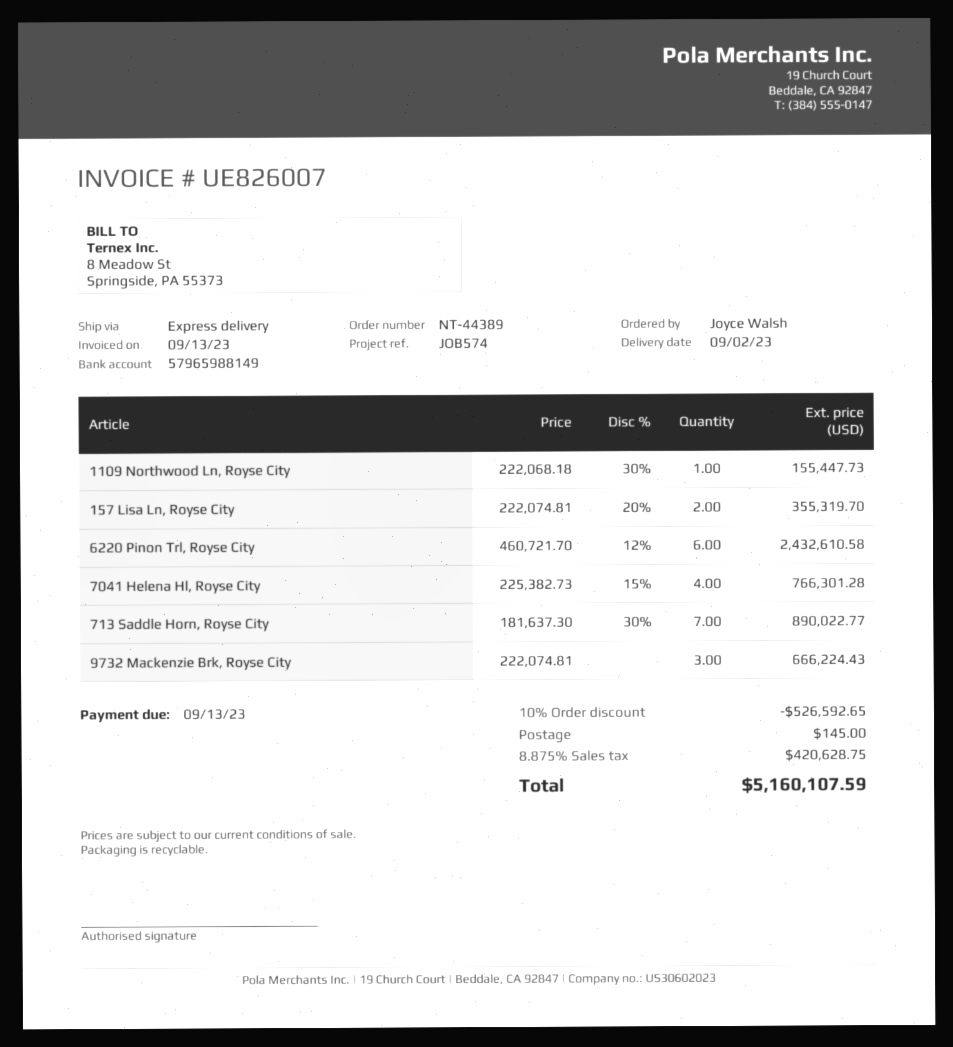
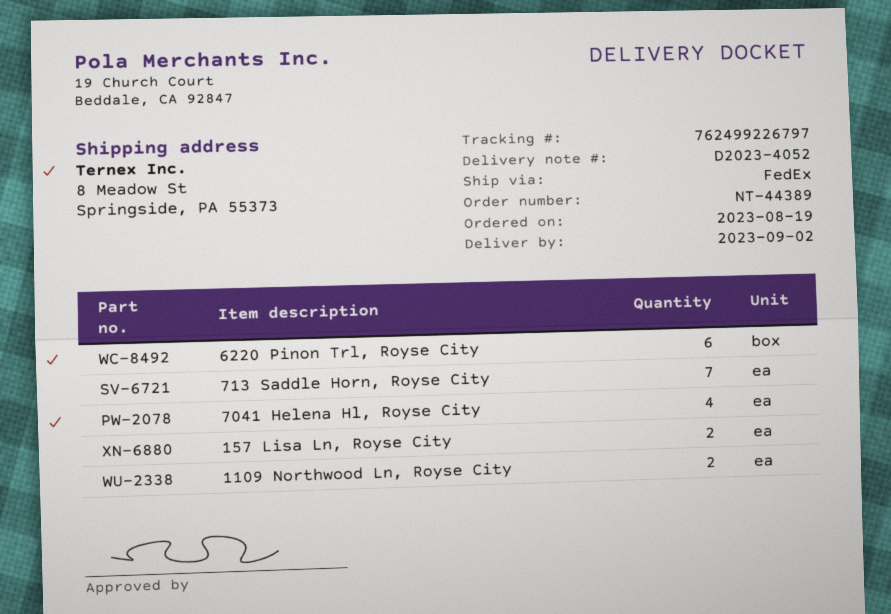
shipping method: express -> FedEx
1109 Northwood Ln, Royse City: 1 -> 2
9732 Mackenzie Brk, Royse City: 3 -> none

